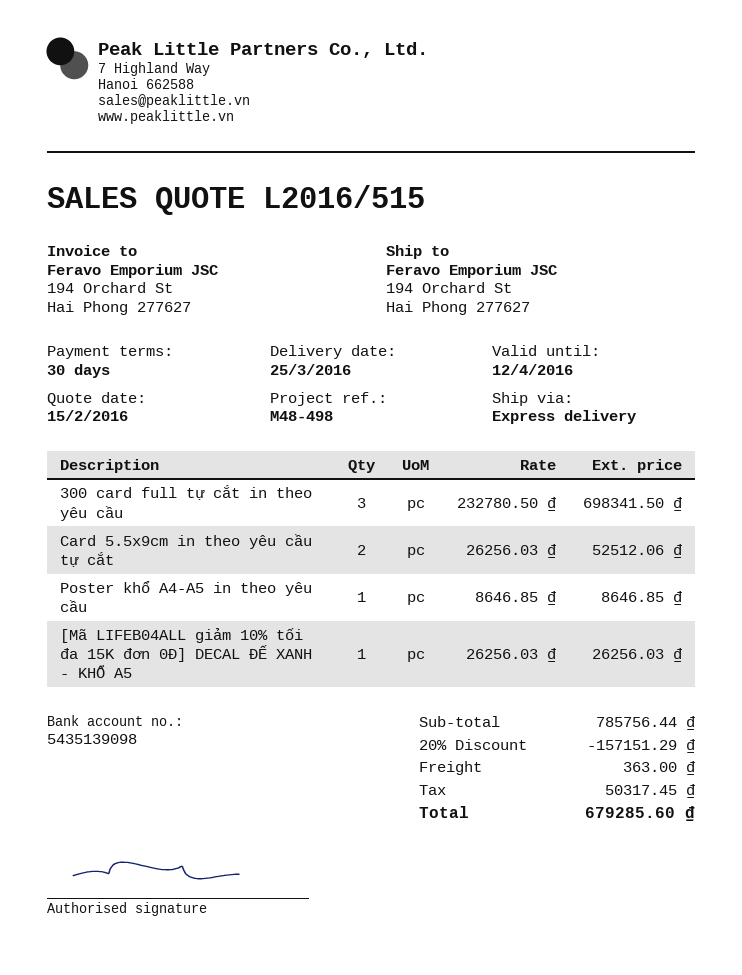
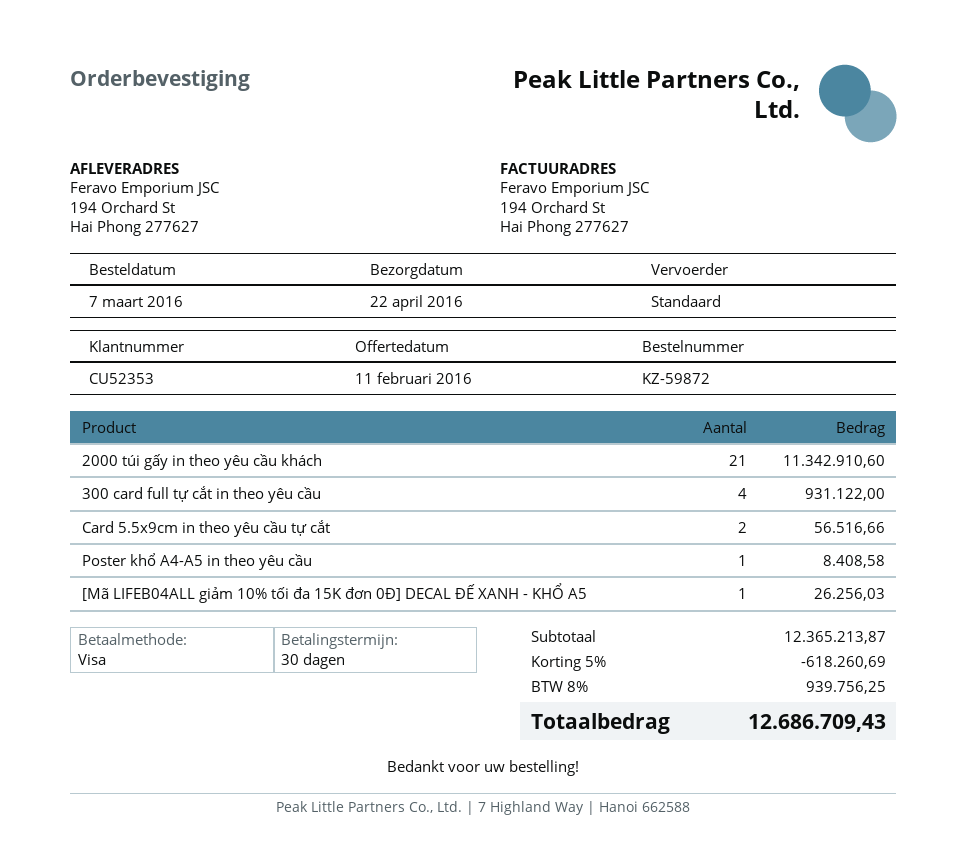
quote date: 2016-02-15 -> 2016-02-11
delivery date: 2016-03-25 -> 2016-04-22
shipping method: express -> standard
300 card full tự cắt in theo yêu cầu: 3 for 698341.50 -> 4 for 931122.00
Card 5.5x9cm in theo yêu cầu tự cắt: 2 for 52512.06 -> 2 for 56516.66
Poster khổ A4-A5 in theo yêu cầu: 1 for 8646.85 -> 1 for 8408.58
2000 túi gấy in theo yêu cầu khách: none -> 21 for 11342910.60
subtotal: 785756.44 -> 12365213.87
discount: 20% = 157151.29 -> 5% = 618260.69
shipping: 363.00 -> none
tax: 50317.45 -> 939756.25
total: 679285.60 -> 12686709.43

